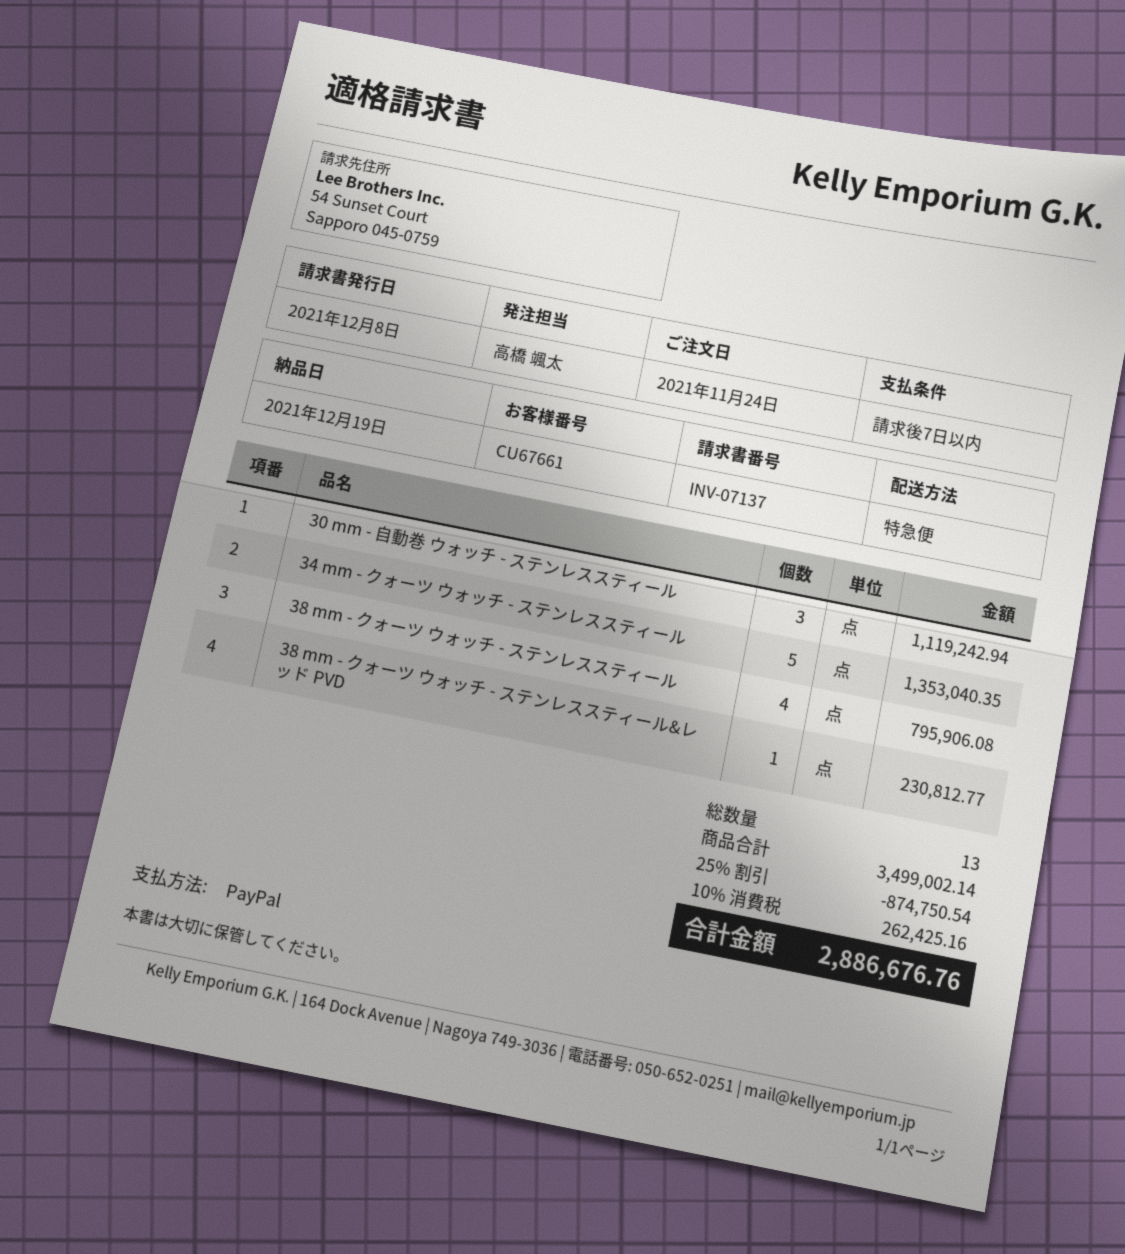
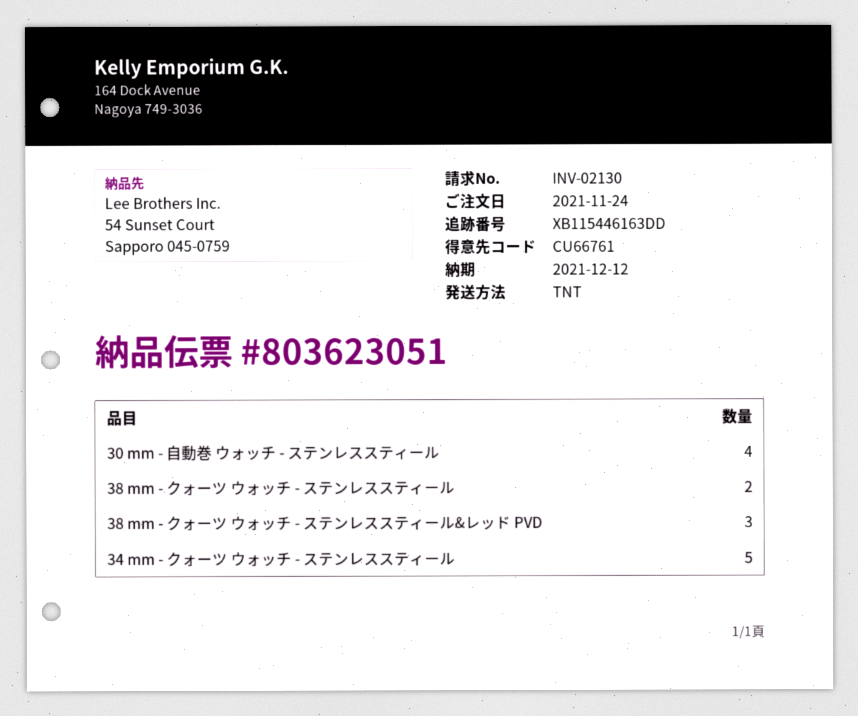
delivery date: 2021-12-19 -> 2021-12-12
invoice number: INV-07137 -> INV-02130
customer number: CU67661 -> CU66761
shipping method: express -> TNT
30 mm - 自動巻 ウォッチ - ステンレススティール: 3 -> 4
38 mm - クォーツ ウォッチ - ステンレススティール: 4 -> 2
38 mm - クォーツ ウォッチ - ステンレススティール&レッド PVD: 1 -> 3

